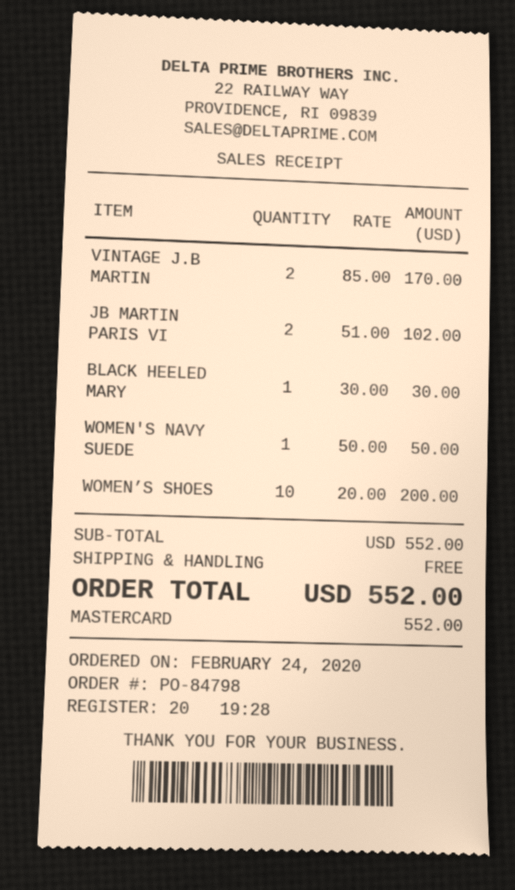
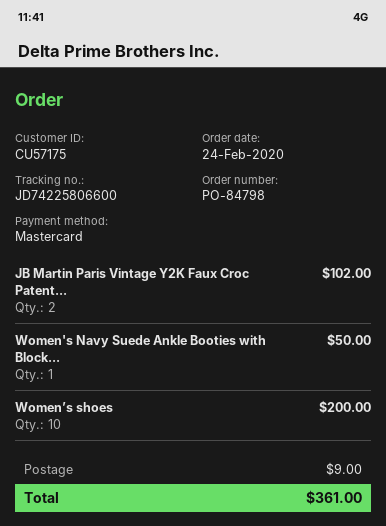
VINTAGE J.B MARTIN: 2 for 170.00 -> none
BLACK HEELED MARY: 1 for 30.00 -> none
shipping: 0.00 -> 9.00
total: 552.00 -> 361.00

